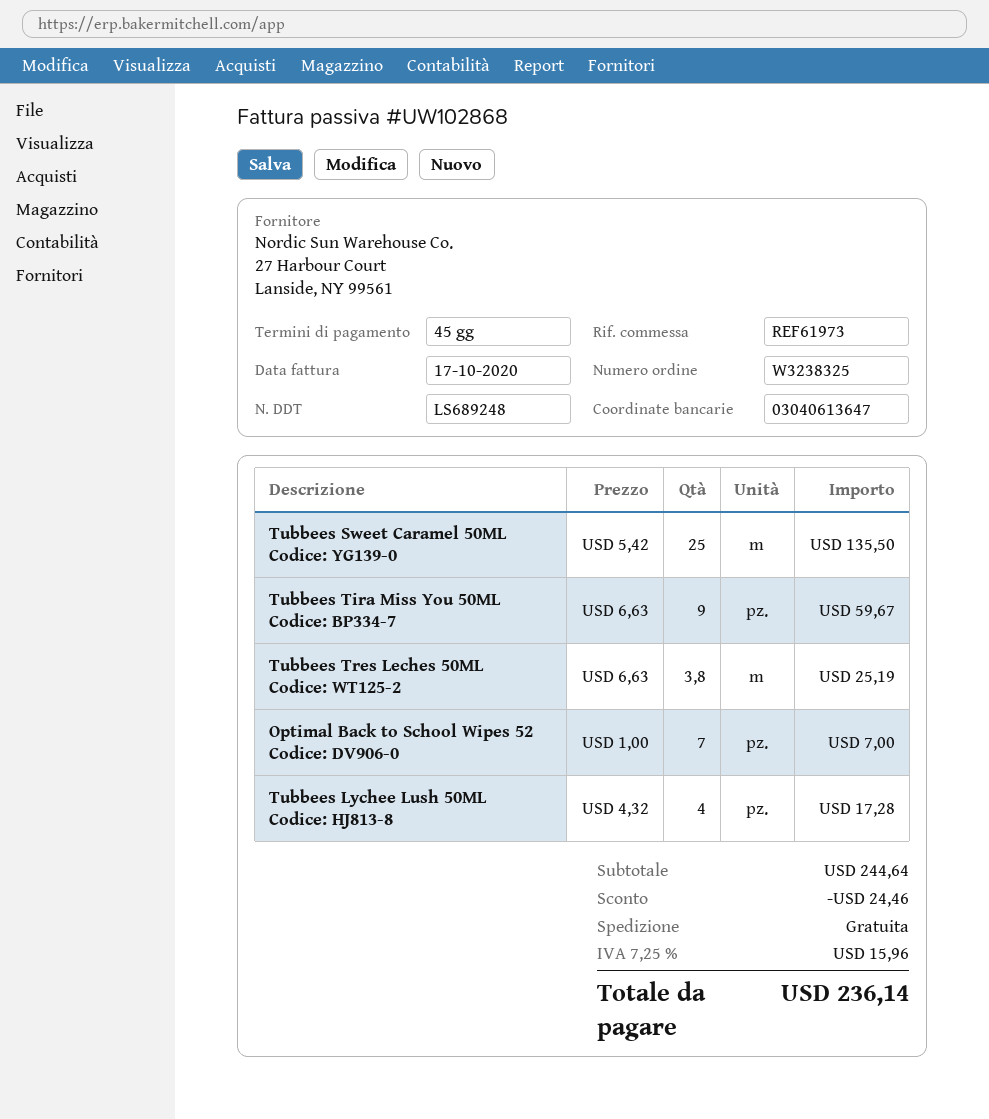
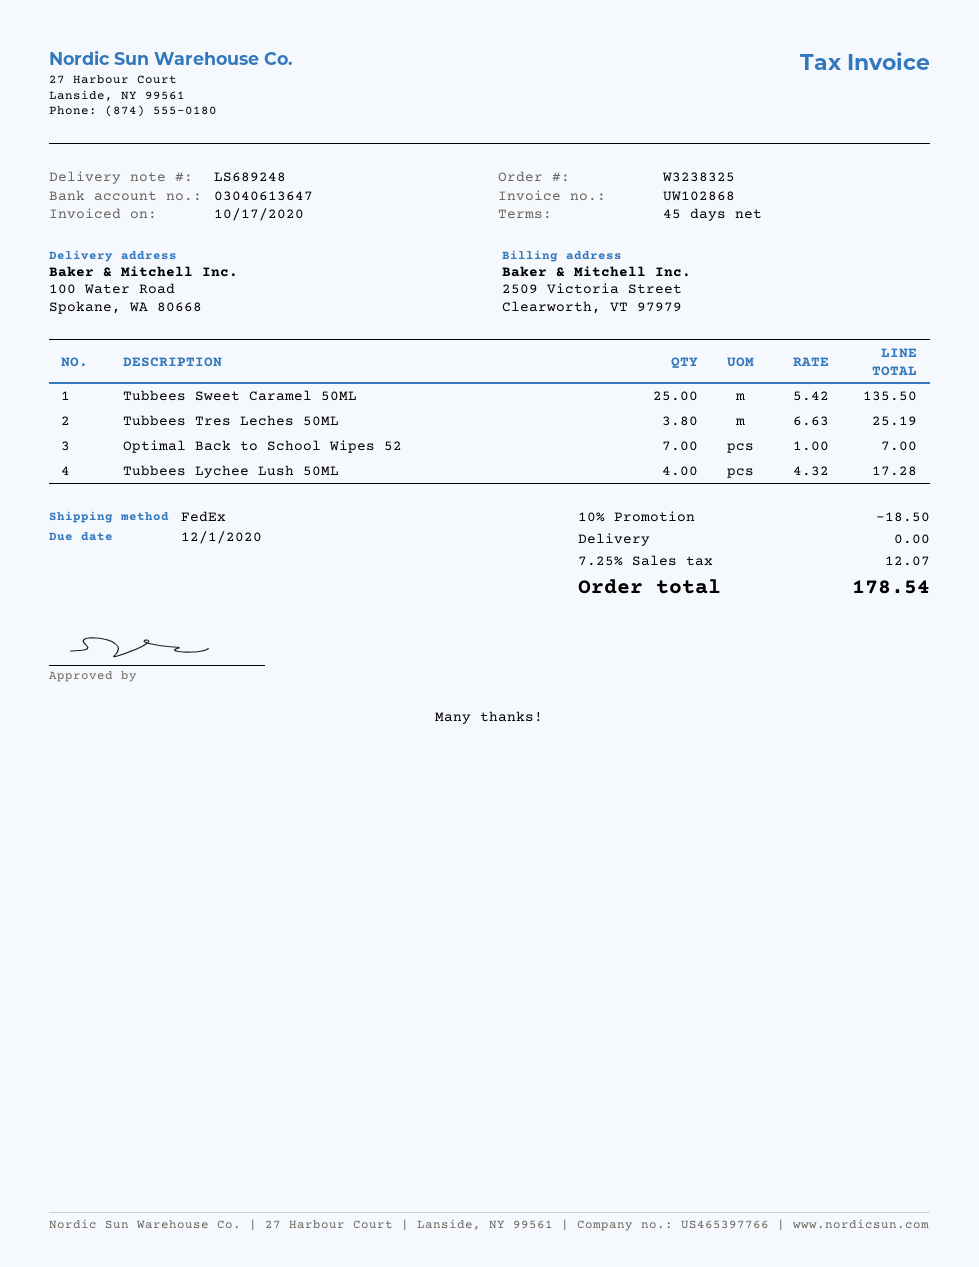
Tubbees Tira Miss You 50ML: 9 x 6.63 = 59.67 -> none
discount: 24.46 -> 18.50
tax: 7.25% = 15.96 -> 7.25% = 12.07
total: 236.14 -> 178.54

